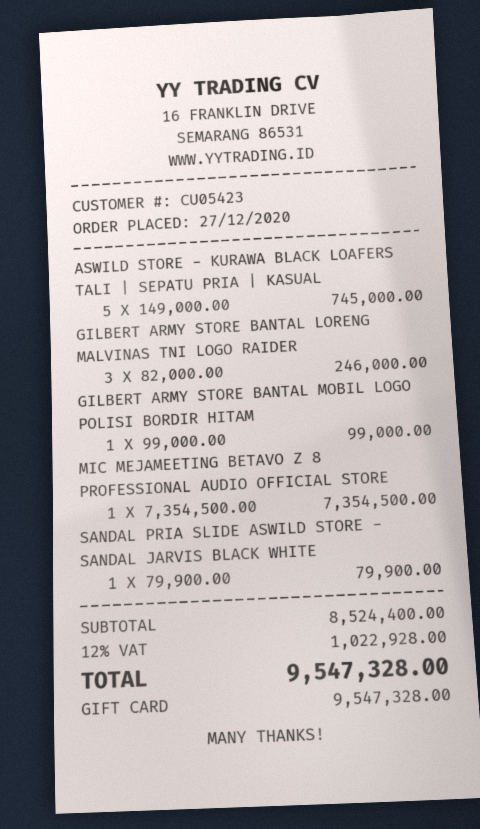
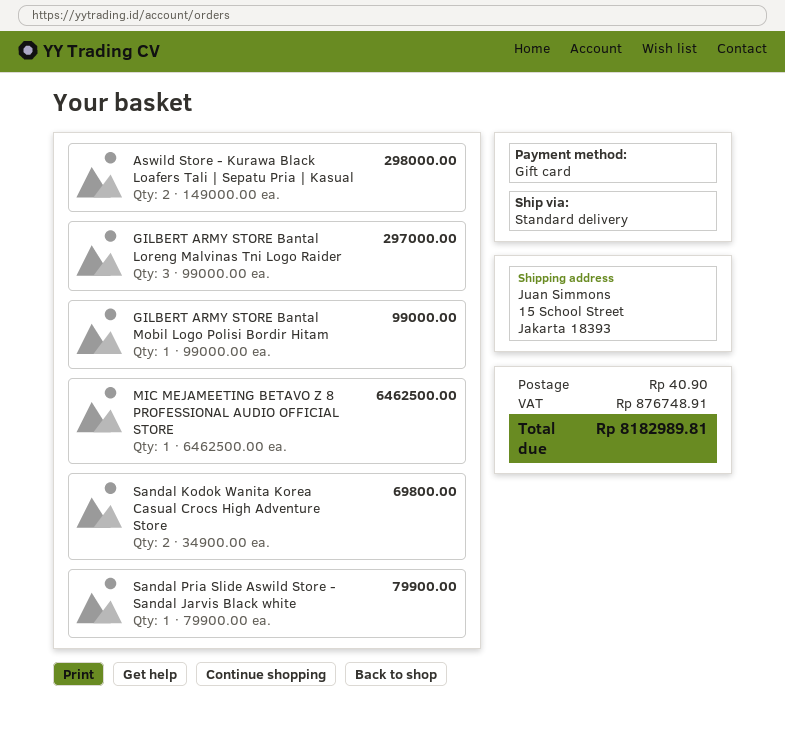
ASWILD STORE - KURAWA BLACK LOAFERS TALI | SEPATU PRIA | KASUAL: 5 x 149000.00 = 745000.00 -> 2 x 149000.00 = 298000.00
GILBERT ARMY STORE BANTAL LORENG MALVINAS TNI LOGO RAIDER: 3 x 82000.00 = 246000.00 -> 3 x 99000.00 = 297000.00
MIC MEJAMEETING BETAVO Z 8 PROFESSIONAL AUDIO OFFICIAL STORE: 1 x 7354500.00 = 7354500.00 -> 1 x 6462500.00 = 6462500.00
Sandal Kodok Wanita Korea Casual Crocs High Adventure Store: none -> 2 x 34900.00 = 69800.00
shipping: none -> 40.90
tax: 1022928.00 -> 876748.91
total: 9547328.00 -> 8182989.81

